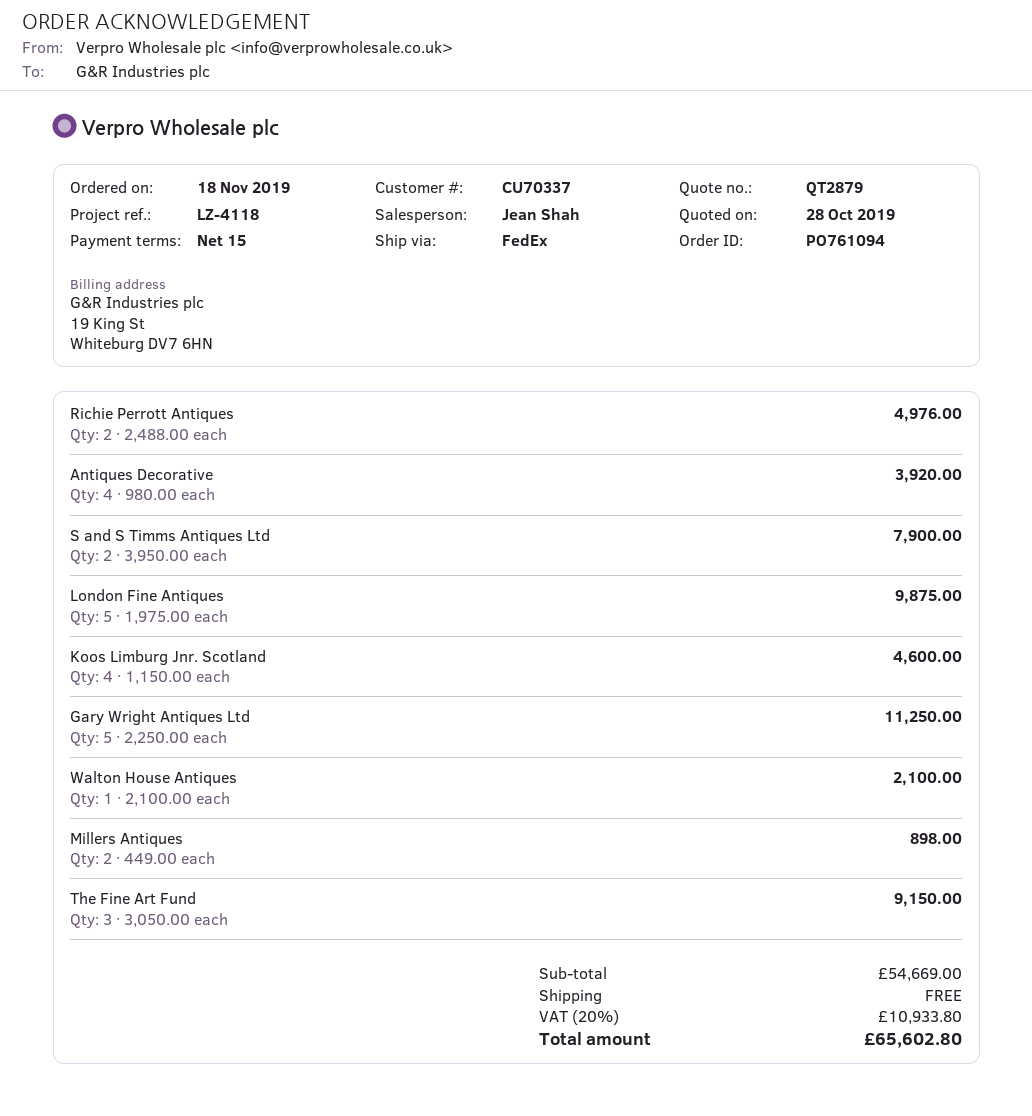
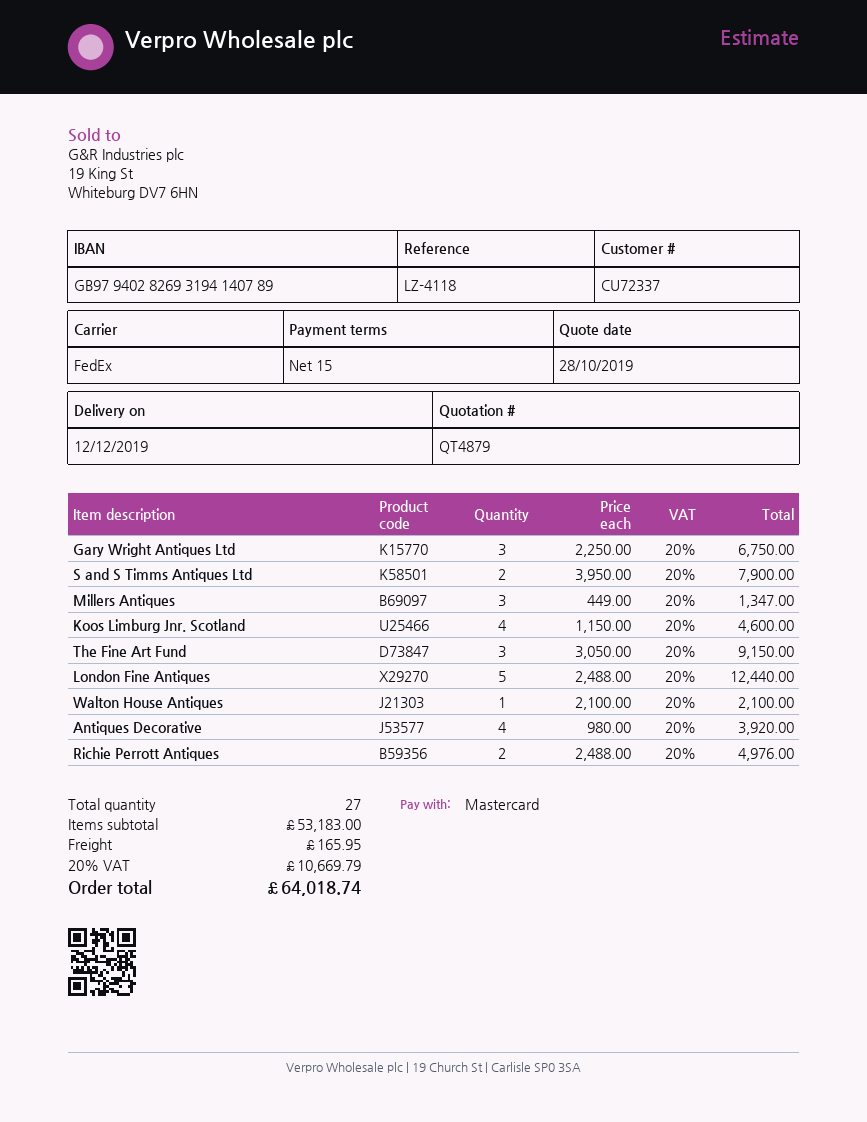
quote number: QT2879 -> QT4879
customer number: CU70337 -> CU72337
London Fine Antiques: 5 x 1975.00 = 9875.00 -> 5 x 2488.00 = 12440.00
Gary Wright Antiques Ltd: 5 x 2250.00 = 11250.00 -> 3 x 2250.00 = 6750.00
Millers Antiques: 2 x 449.00 = 898.00 -> 3 x 449.00 = 1347.00
subtotal: 54669.00 -> 53183.00
shipping: 0.00 -> 165.95
tax: 20% = 10933.80 -> 20% = 10669.79
total: 65602.80 -> 64018.74

